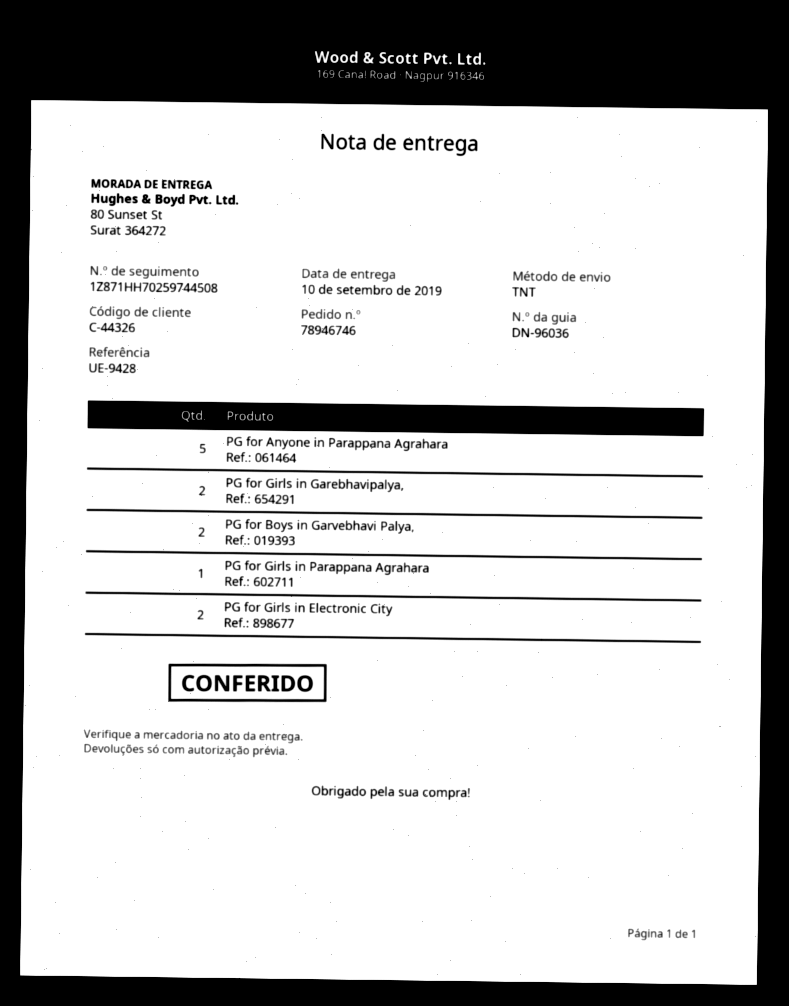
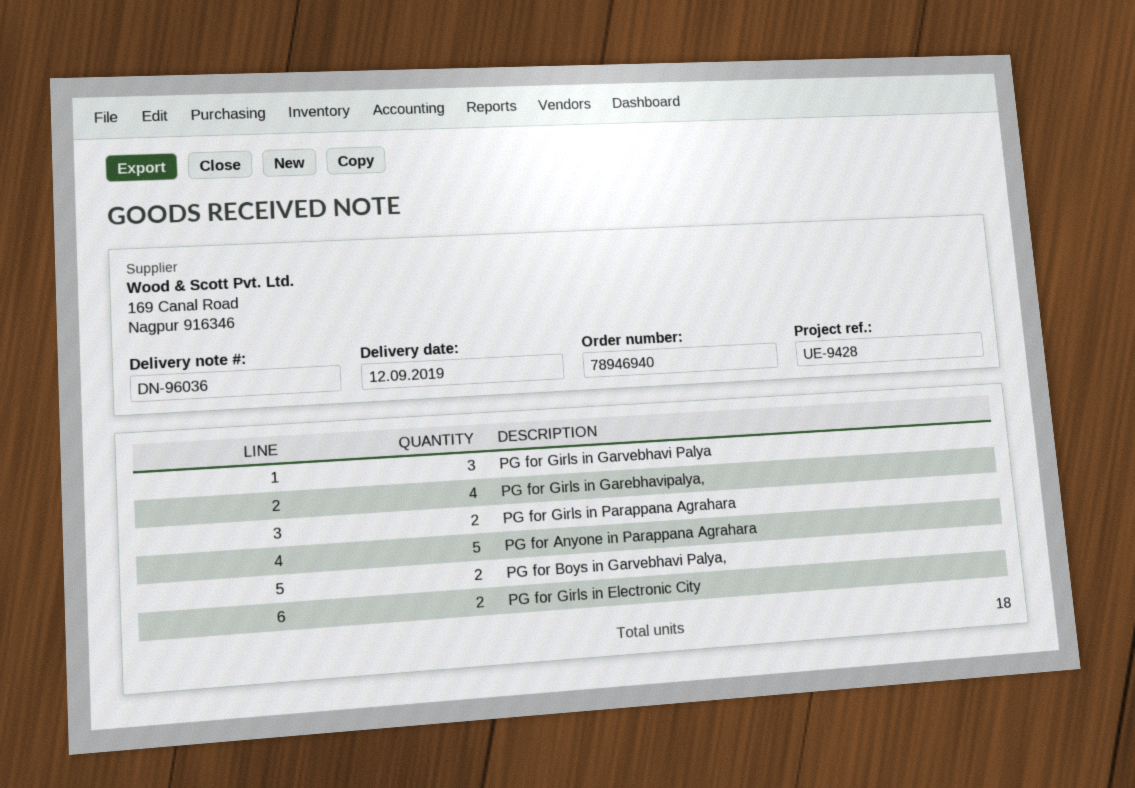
order number: 78946746 -> 78946940
delivery date: 2019-09-10 -> 2019-09-12
PG for Girls in Garebhavipalya,: 2 -> 4
PG for Girls in Parappana Agrahara: 1 -> 2
PG for Girls in Garvebhavi Palya: none -> 3

